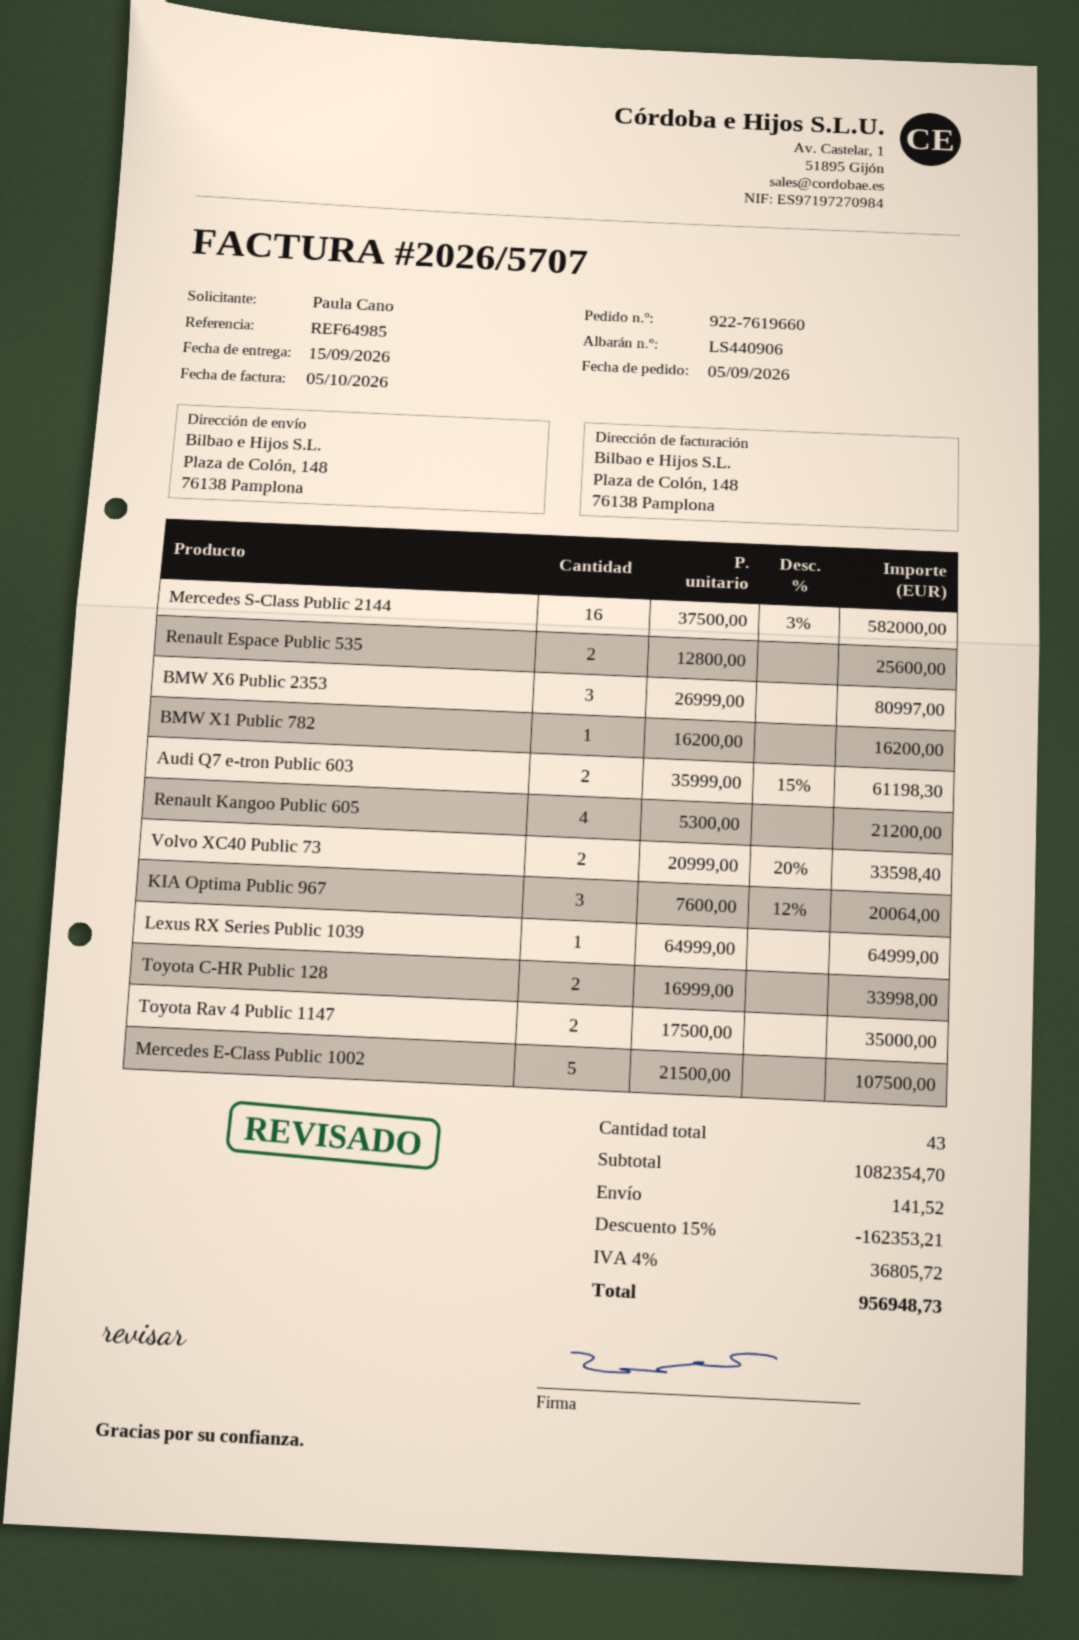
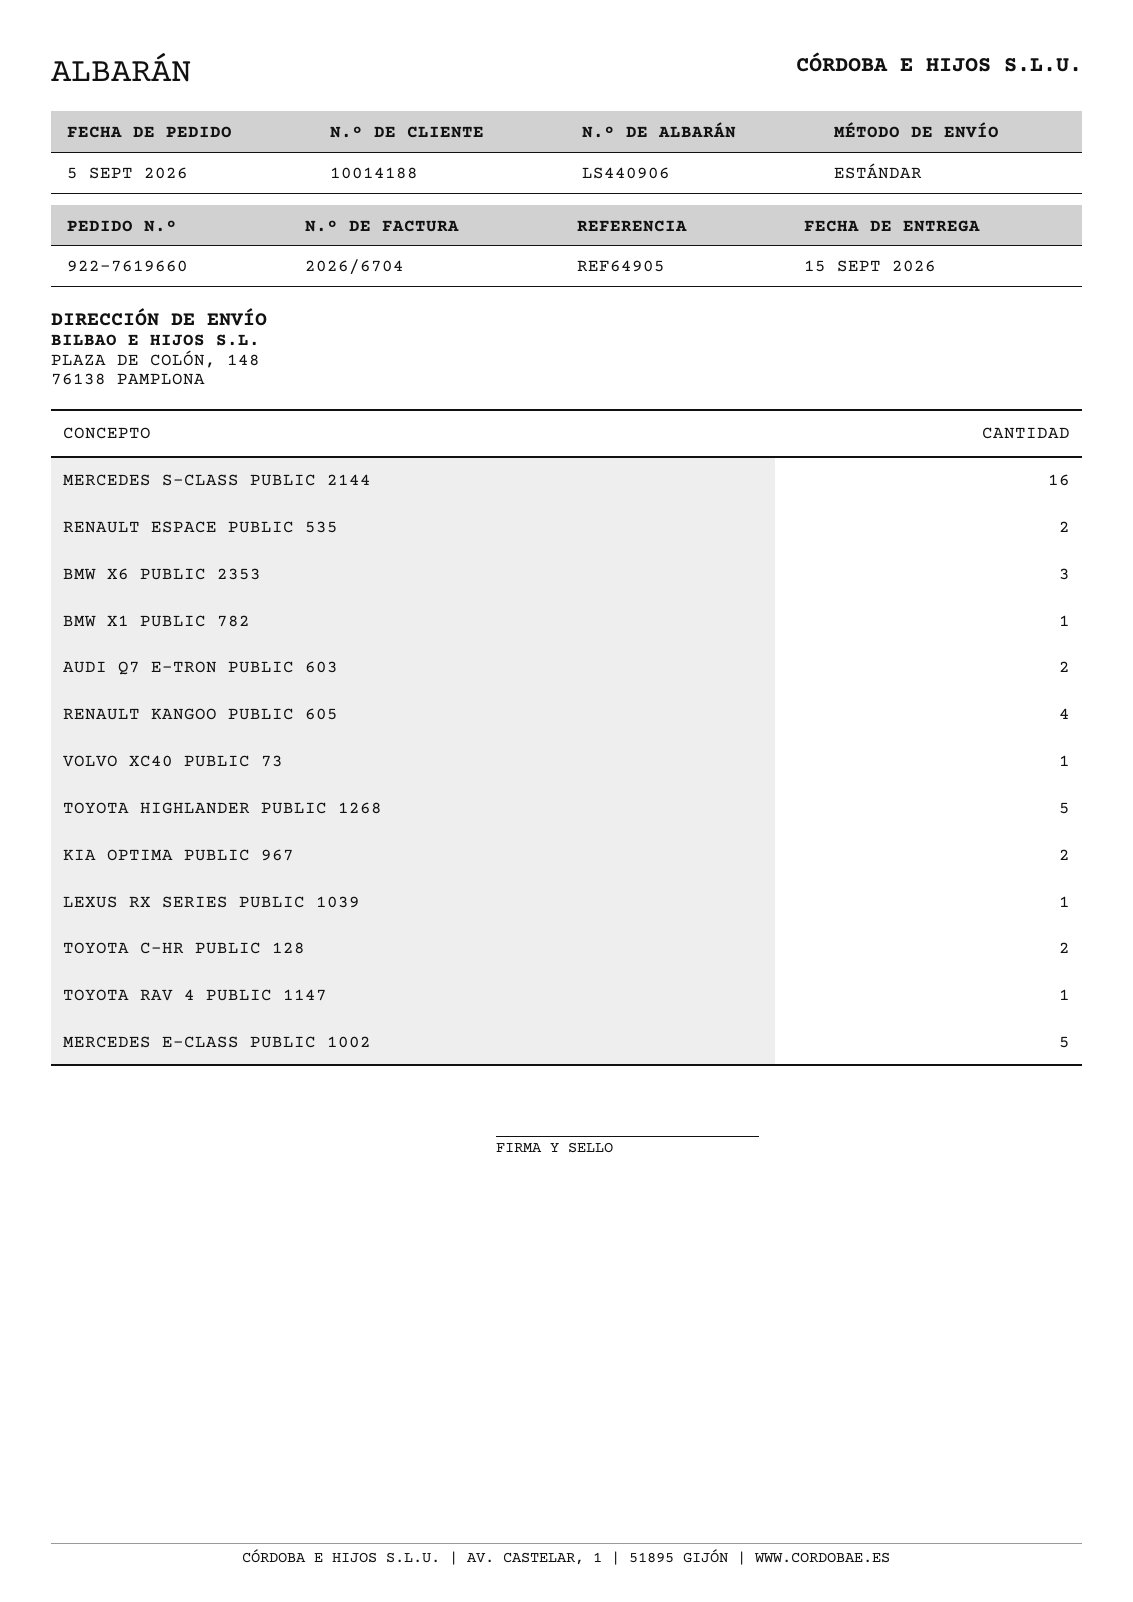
invoice number: 2026/5707 -> 2026/6704
reference: REF64985 -> REF64905
Volvo XC40 Public 73: 2 -> 1
KIA Optima Public 967: 3 -> 2
Toyota Rav 4 Public 1147: 2 -> 1
TOYOTA HIGHLANDER PUBLIC 1268: none -> 5

